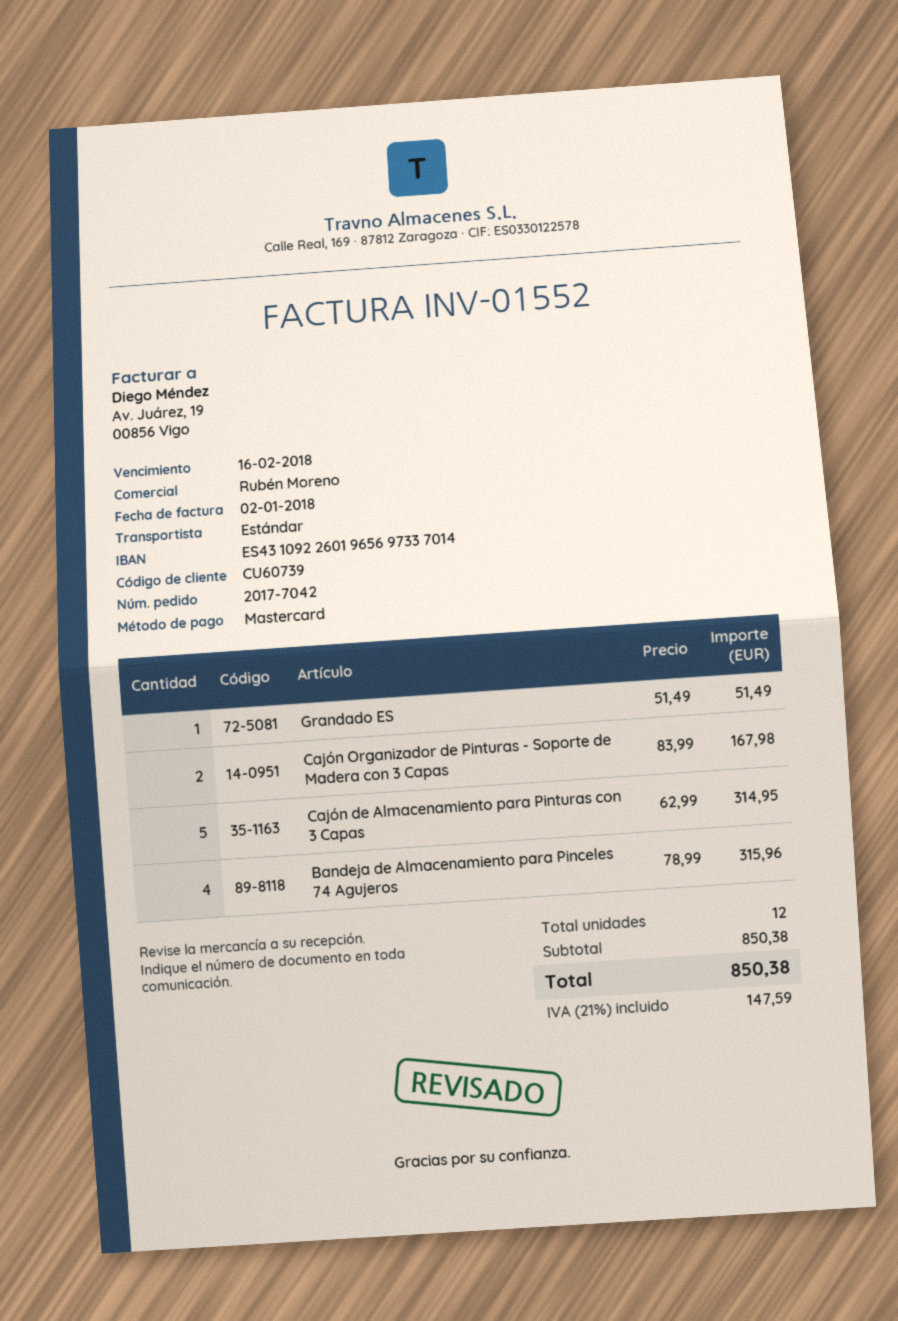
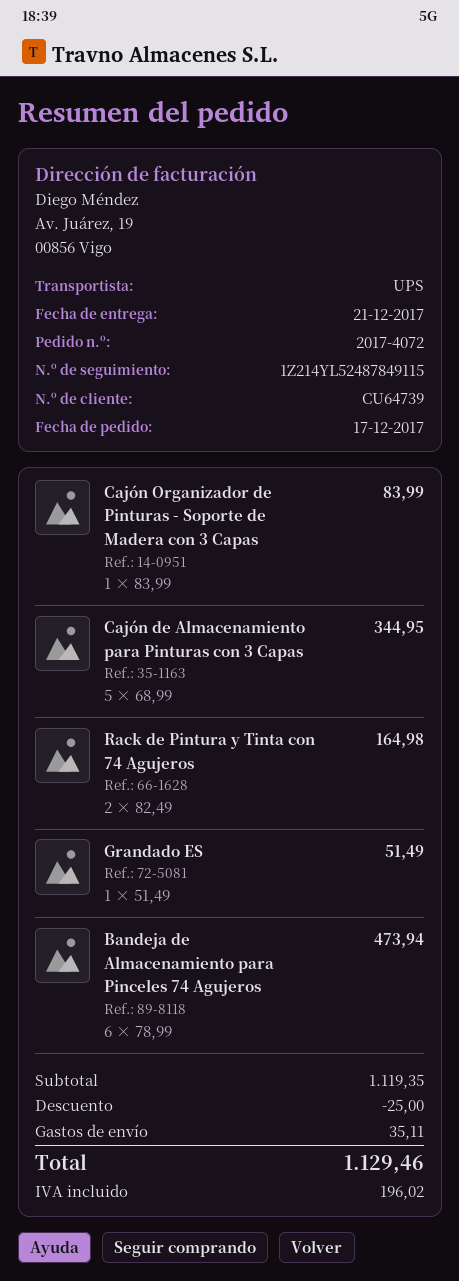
order number: 2017-7042 -> 2017-4072
customer number: CU60739 -> CU64739
shipping method: standard -> UPS
Cajón Organizador de Pinturas - Soporte de Madera con 3 Capas: 2 x 83.99 = 167.98 -> 1 x 83.99 = 83.99
Cajón de Almacenamiento para Pinturas con 3 Capas: 5 x 62.99 = 314.95 -> 5 x 68.99 = 344.95
Bandeja de Almacenamiento para Pinceles 74 Agujeros: 4 x 78.99 = 315.96 -> 6 x 78.99 = 473.94
Rack de Pintura y Tinta con 74 Agujeros: none -> 2 x 82.49 = 164.98
subtotal: 850.38 -> 1119.35
discount: none -> 25.00
shipping: none -> 35.11
tax: 147.59 -> 196.02
total: 850.38 -> 1129.46

